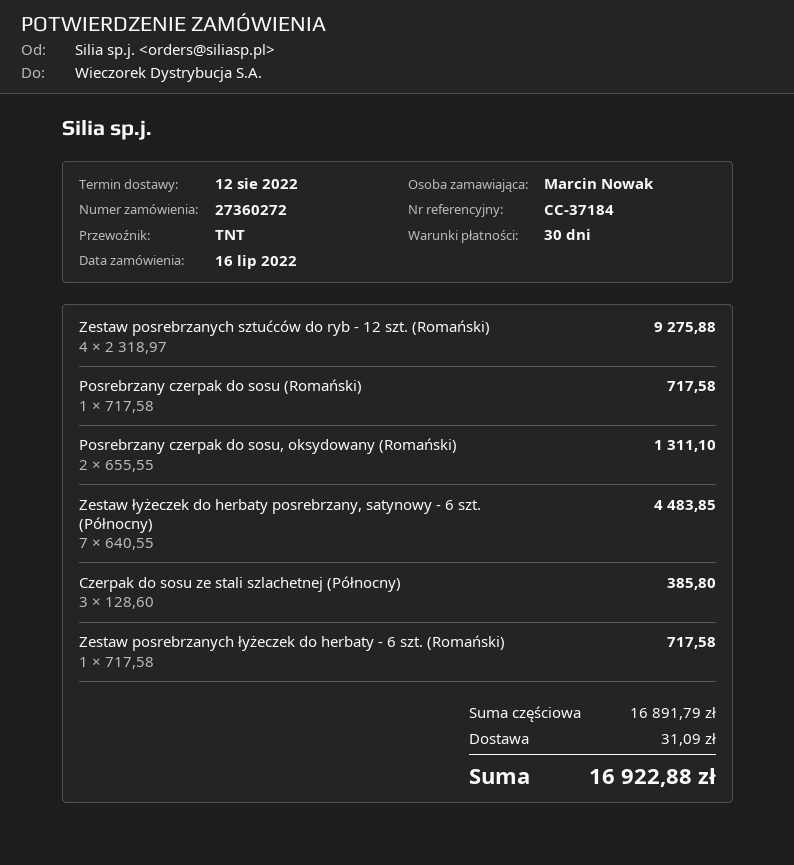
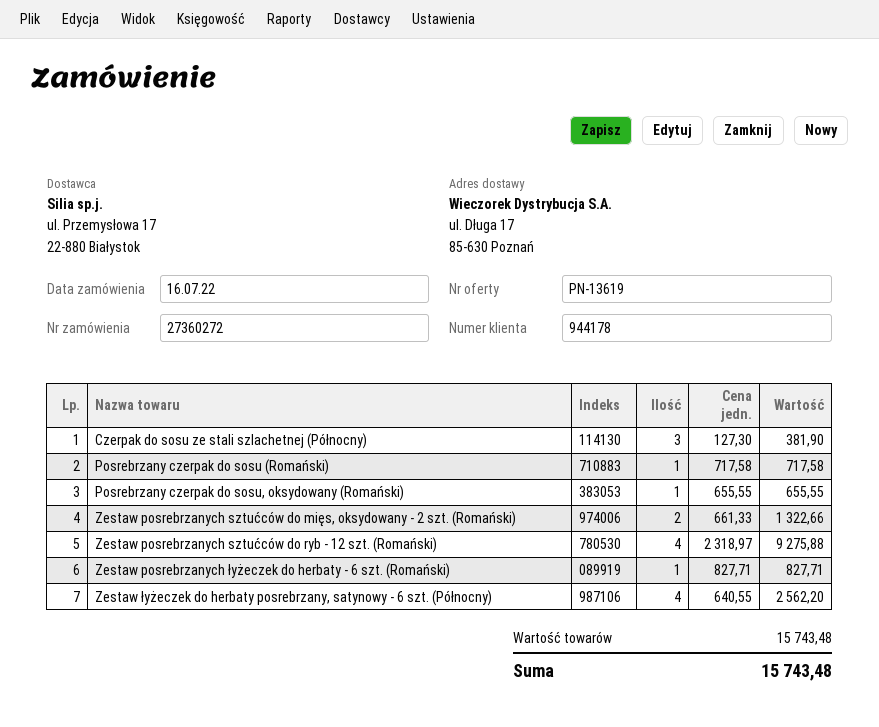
Posrebrzany czerpak do sosu, oksydowany (Romański): 2 x 655.55 = 1311.10 -> 1 x 655.55 = 655.55
Zestaw łyżeczek do herbaty posrebrzany, satynowy - 6 szt. (Północny): 7 x 640.55 = 4483.85 -> 4 x 640.55 = 2562.20
Czerpak do sosu ze stali szlachetnej (Północny): 3 x 128.60 = 385.80 -> 3 x 127.30 = 381.90
Zestaw posrebrzanych łyżeczek do herbaty - 6 szt. (Romański): 1 x 717.58 = 717.58 -> 1 x 827.71 = 827.71
Zestaw posrebrzanych sztućców do mięs, oksydowany - 2 szt. (Romański): none -> 2 x 661.33 = 1322.66
subtotal: 16891.79 -> 15743.48
shipping: 31.09 -> none
total: 16922.88 -> 15743.48

